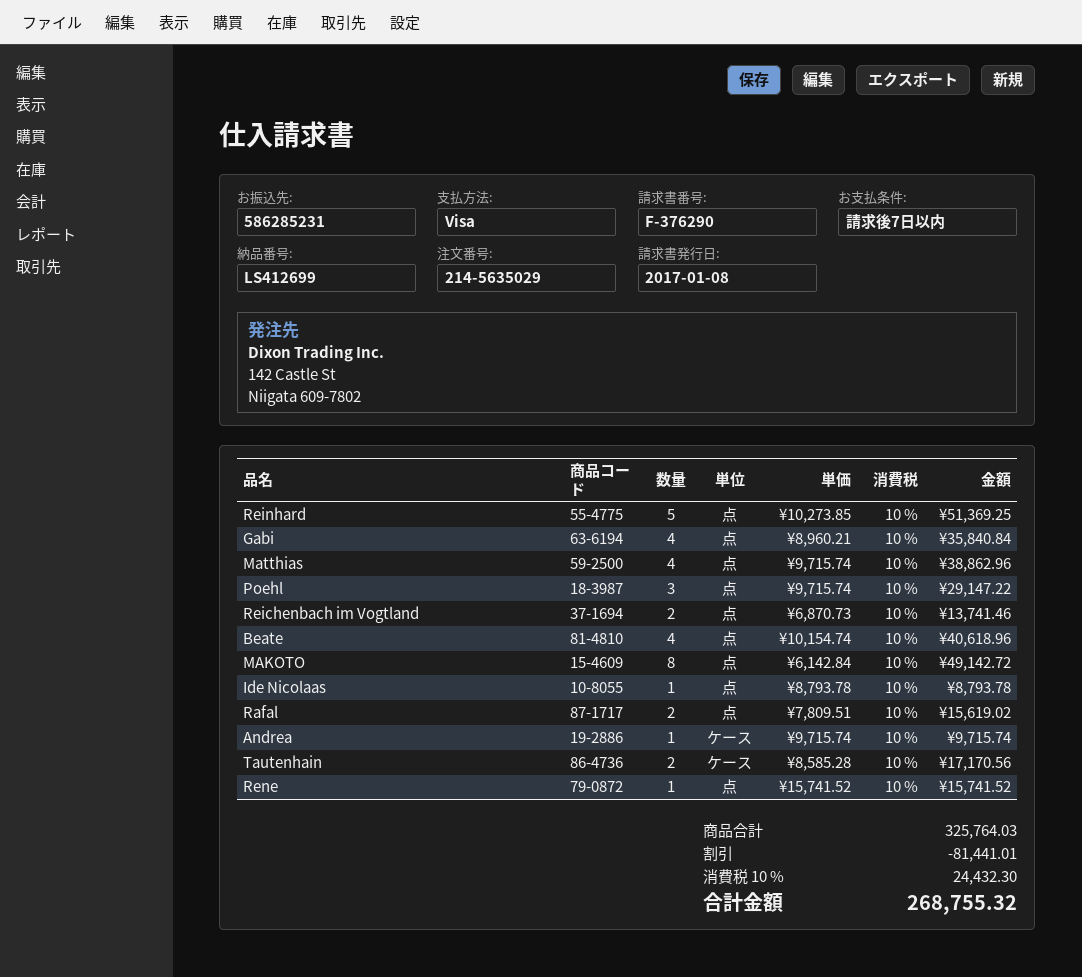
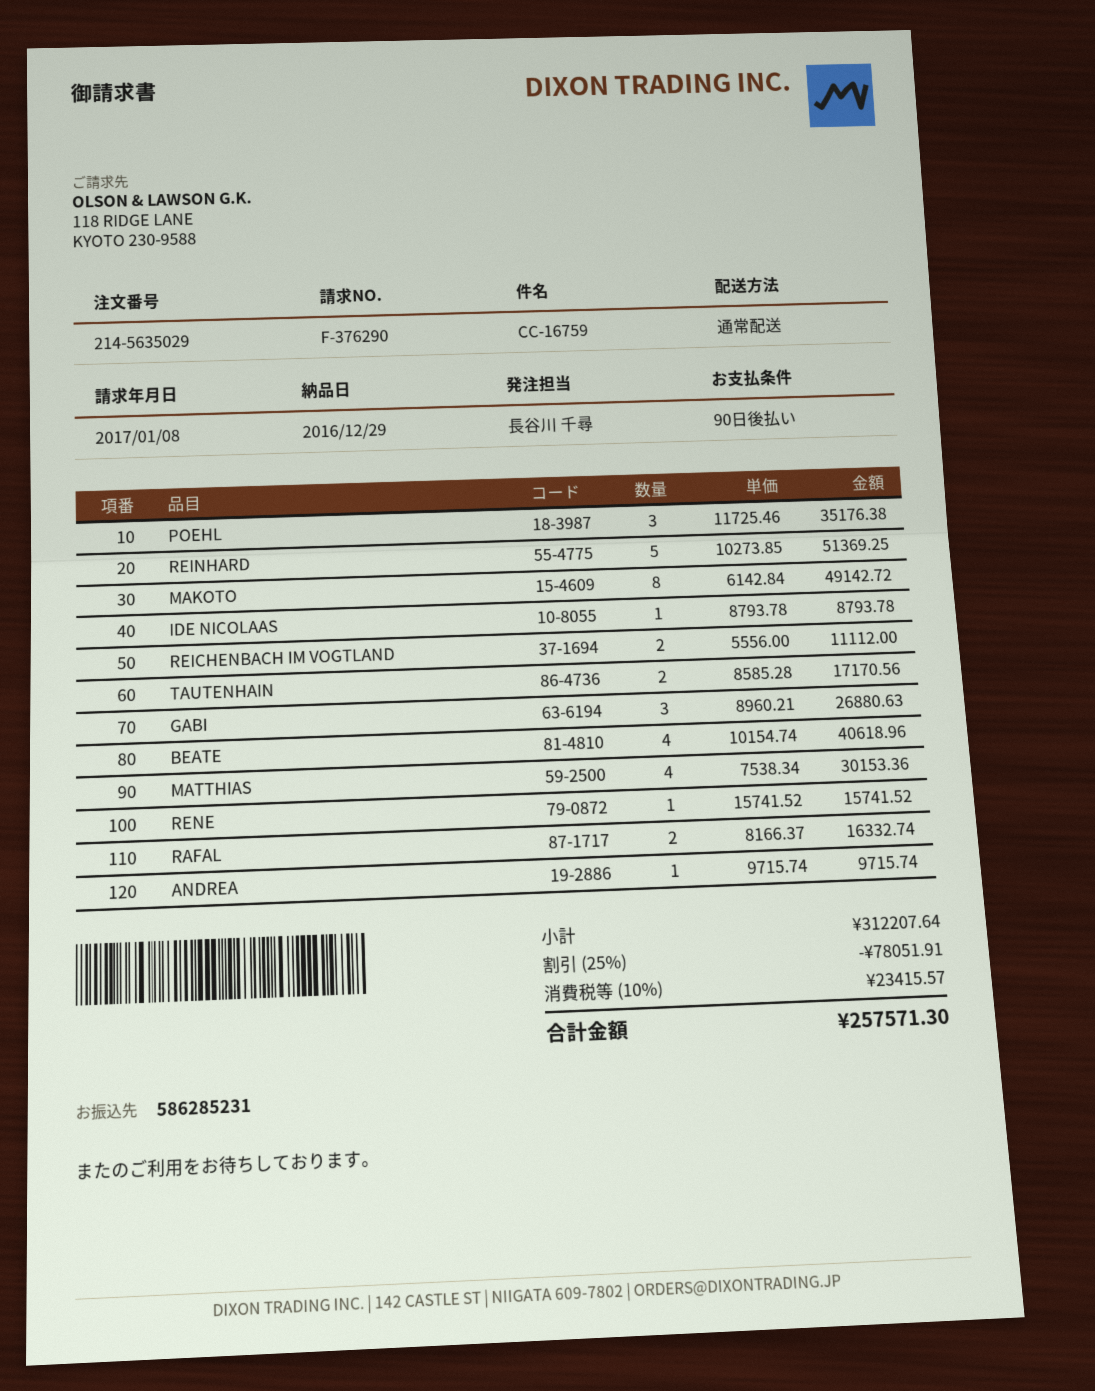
payment terms: 7 days -> 90 days
Gabi: 4 x 8960.21 = 35840.84 -> 3 x 8960.21 = 26880.63
Matthias: 4 x 9715.74 = 38862.96 -> 4 x 7538.34 = 30153.36
Poehl: 3 x 9715.74 = 29147.22 -> 3 x 11725.46 = 35176.38
Reichenbach im Vogtland: 2 x 6870.73 = 13741.46 -> 2 x 5556.00 = 11112.00
Rafal: 2 x 7809.51 = 15619.02 -> 2 x 8166.37 = 16332.74
subtotal: 325764.03 -> 312207.64
discount: 81441.01 -> 78051.91
tax: 10% = 24432.30 -> 10% = 23415.57
total: 268755.32 -> 257571.30

